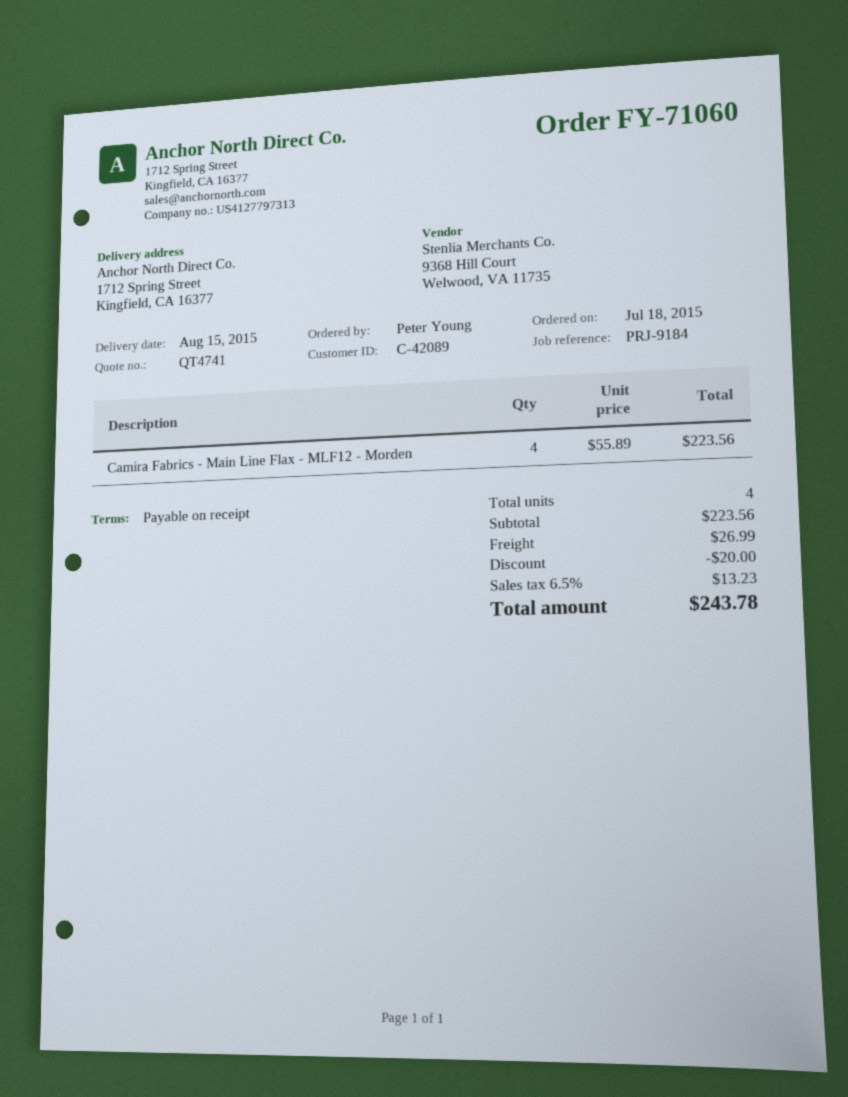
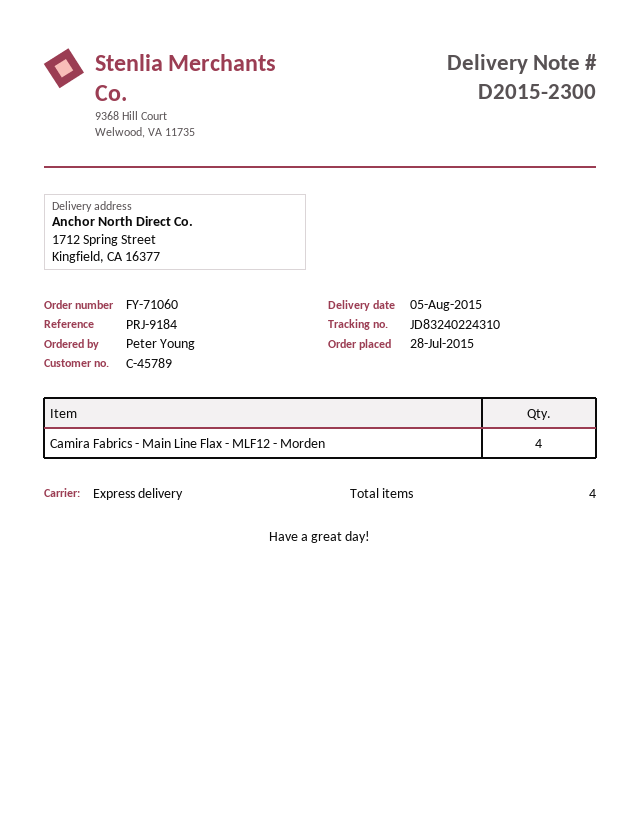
order date: 2015-07-18 -> 2015-07-28
delivery date: 2015-08-15 -> 2015-08-05
customer number: C-42089 -> C-45789

